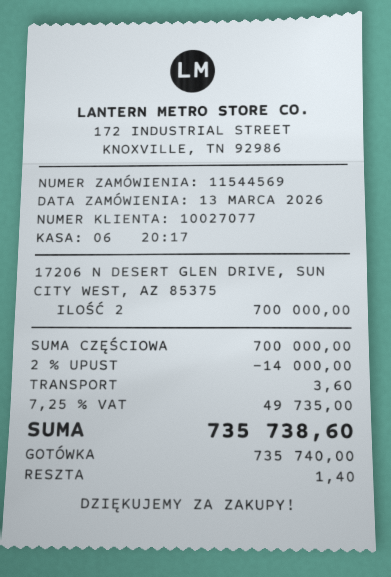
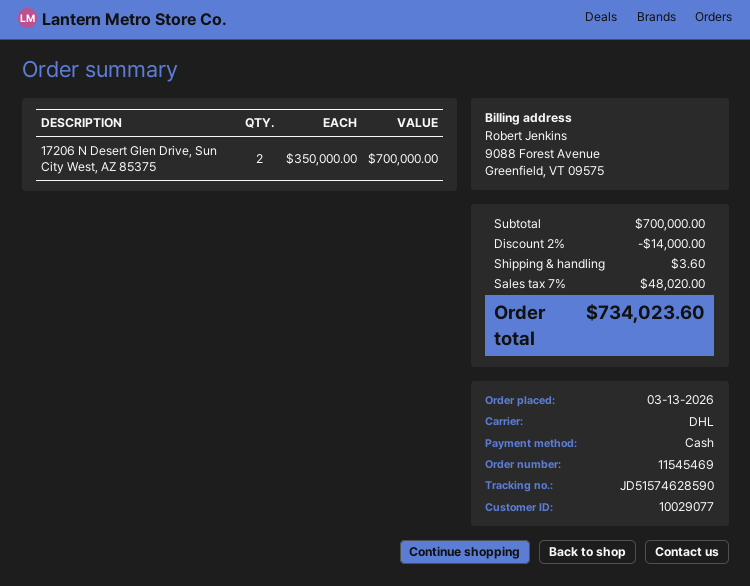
order number: 11544569 -> 11545469
customer number: 10027077 -> 10029077
tax: 7.25% = 49735.00 -> 7% = 48020.00
total: 735738.60 -> 734023.60

